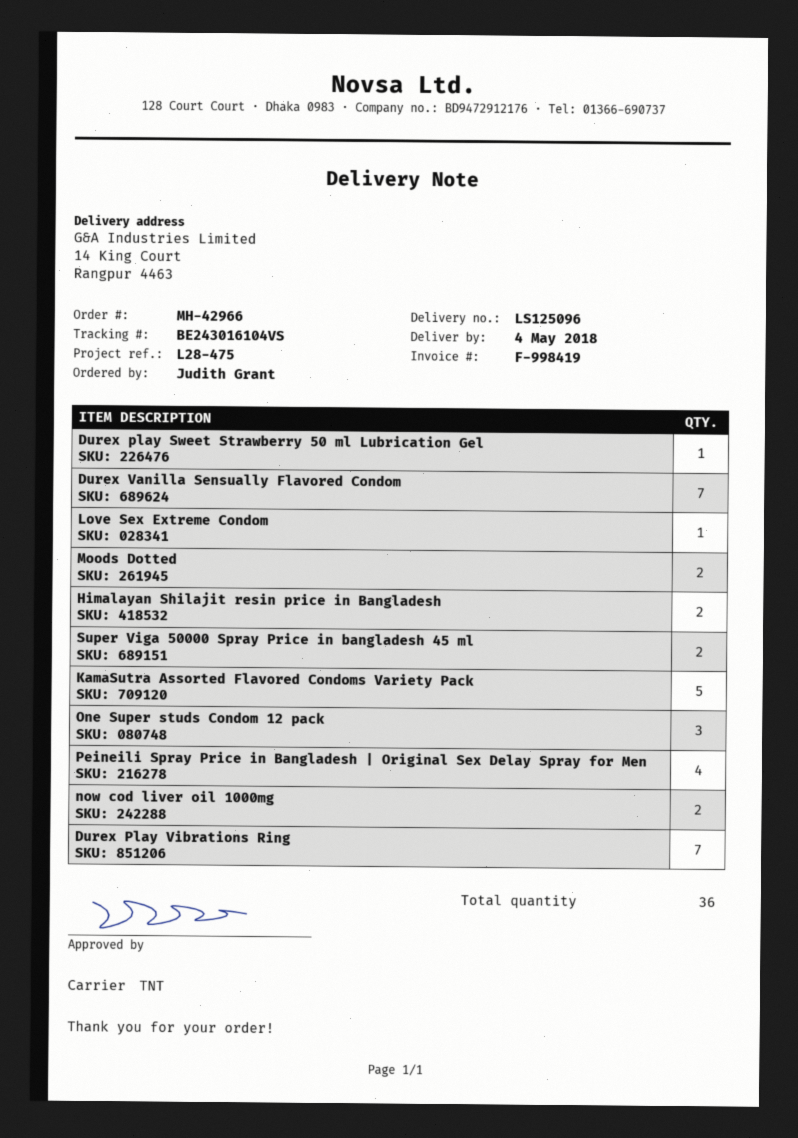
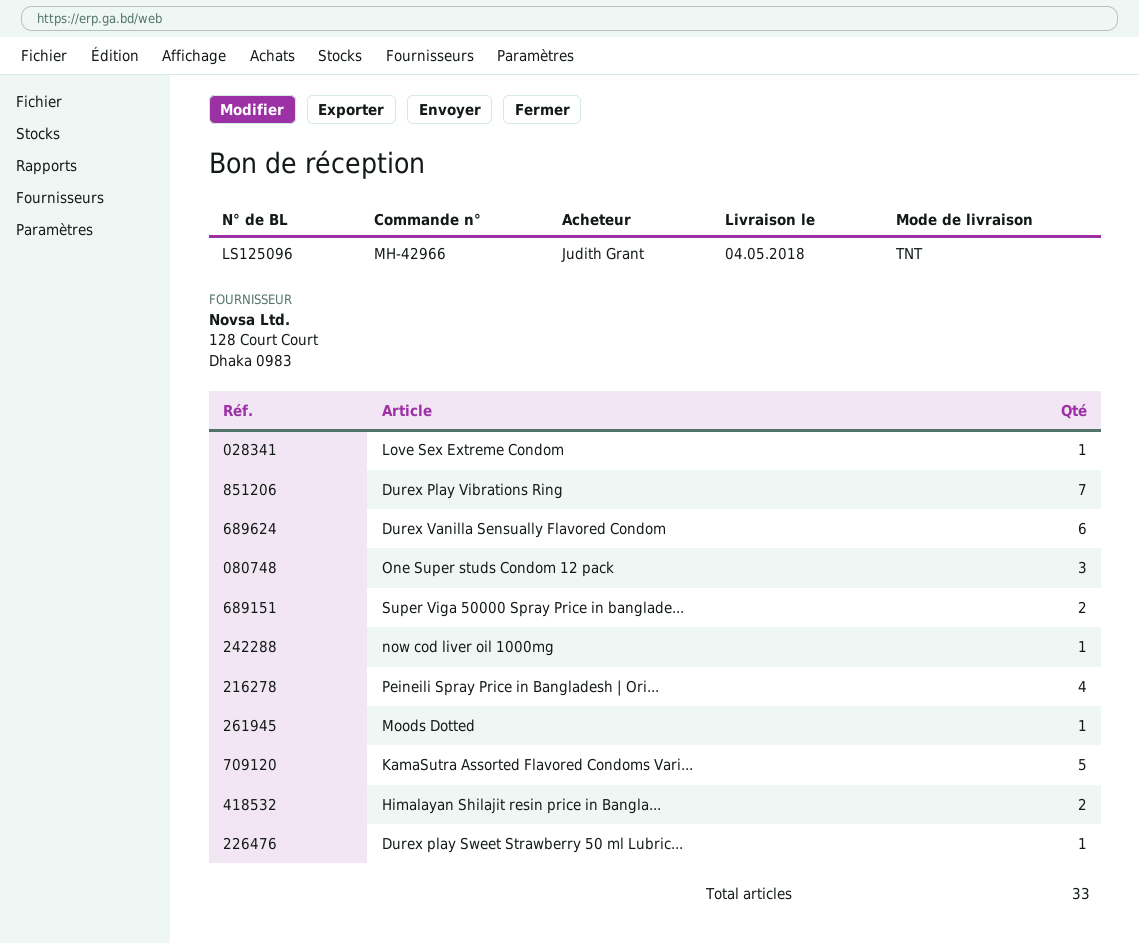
Durex Vanilla Sensually Flavored Condom: 7 -> 6
Moods Dotted: 2 -> 1
now cod liver oil 1000mg: 2 -> 1
total quantity: 36 -> 33

